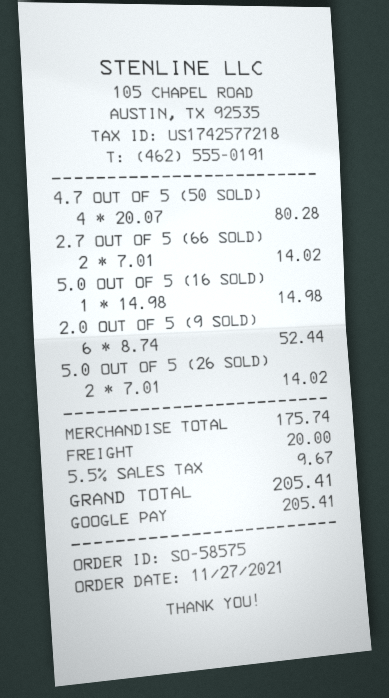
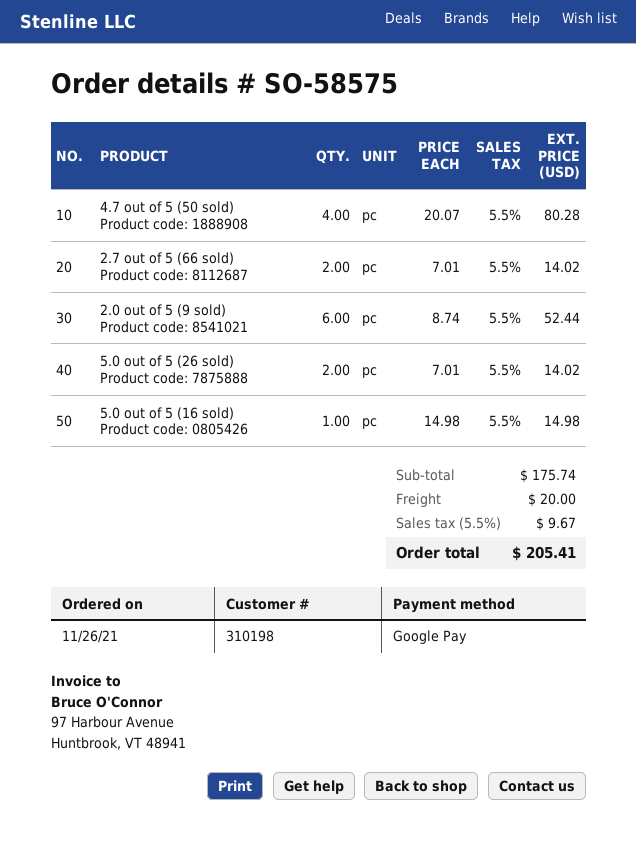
order date: 2021-11-27 -> 2021-11-26

